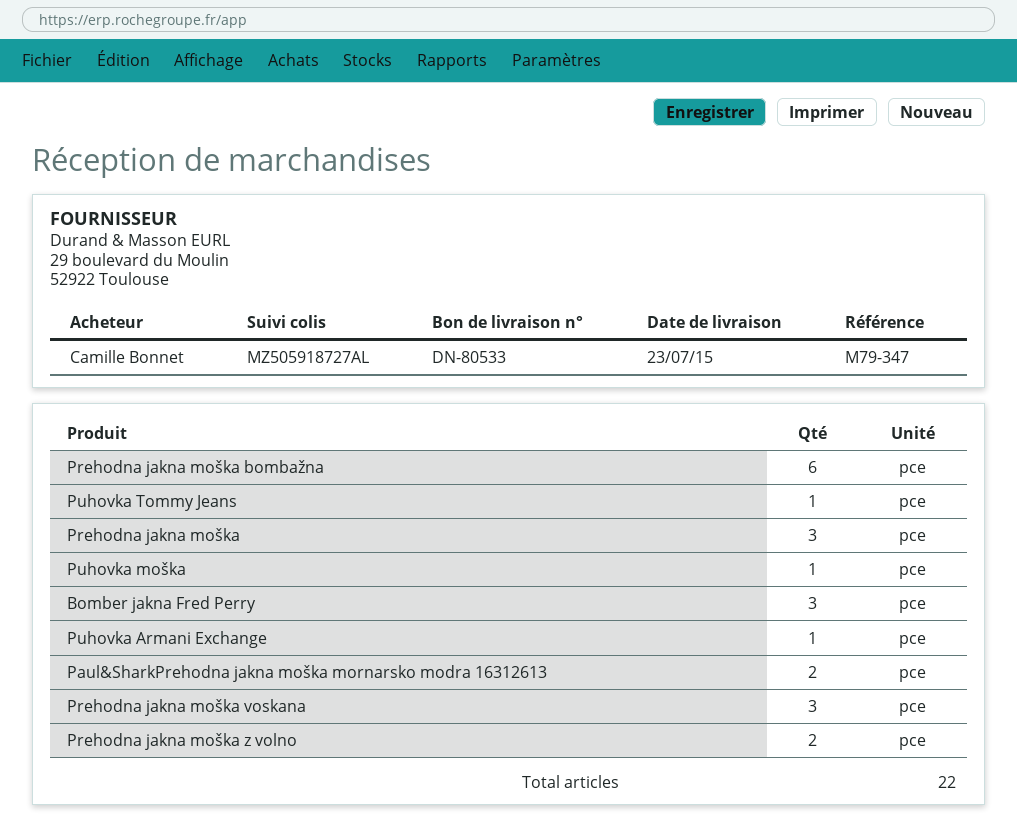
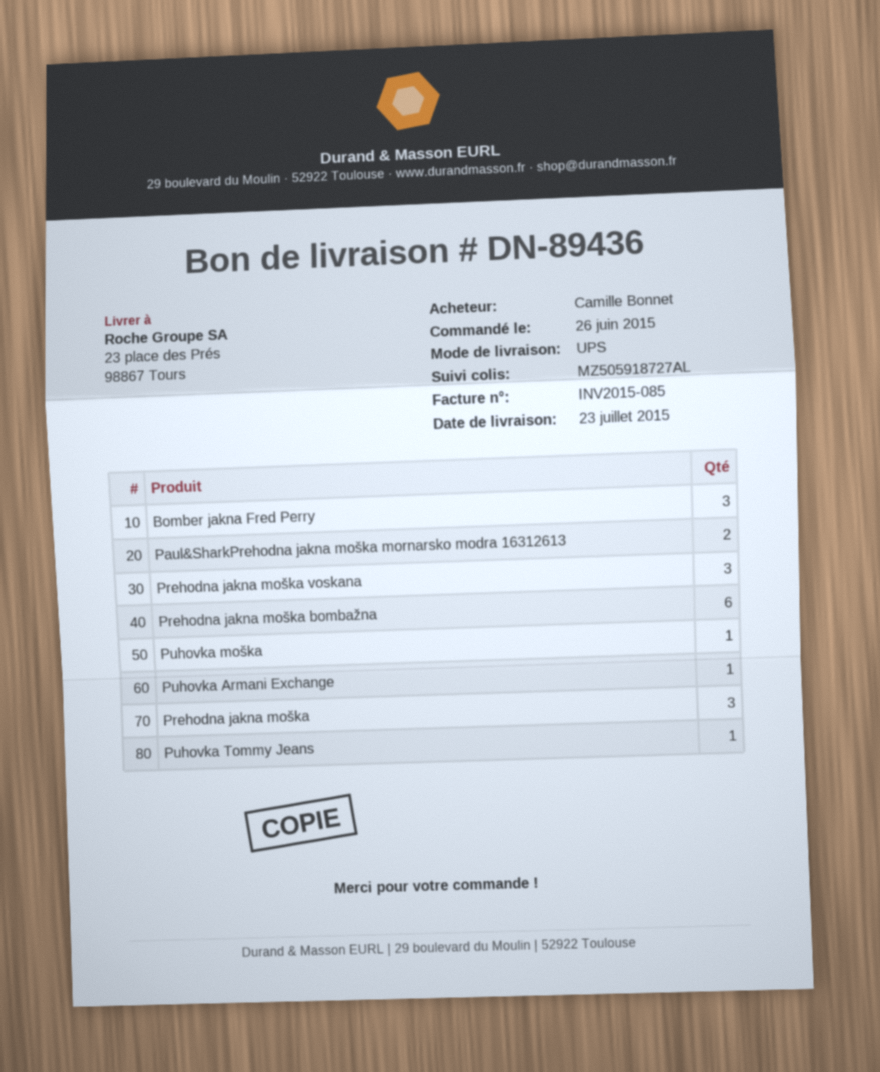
delivery note number: DN-80533 -> DN-89436
Prehodna jakna moška z volno: 2 -> none

